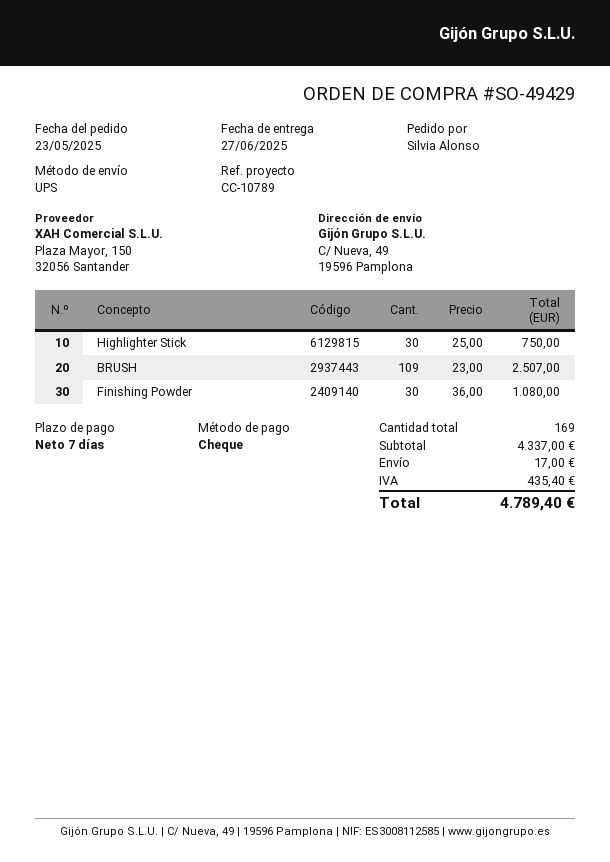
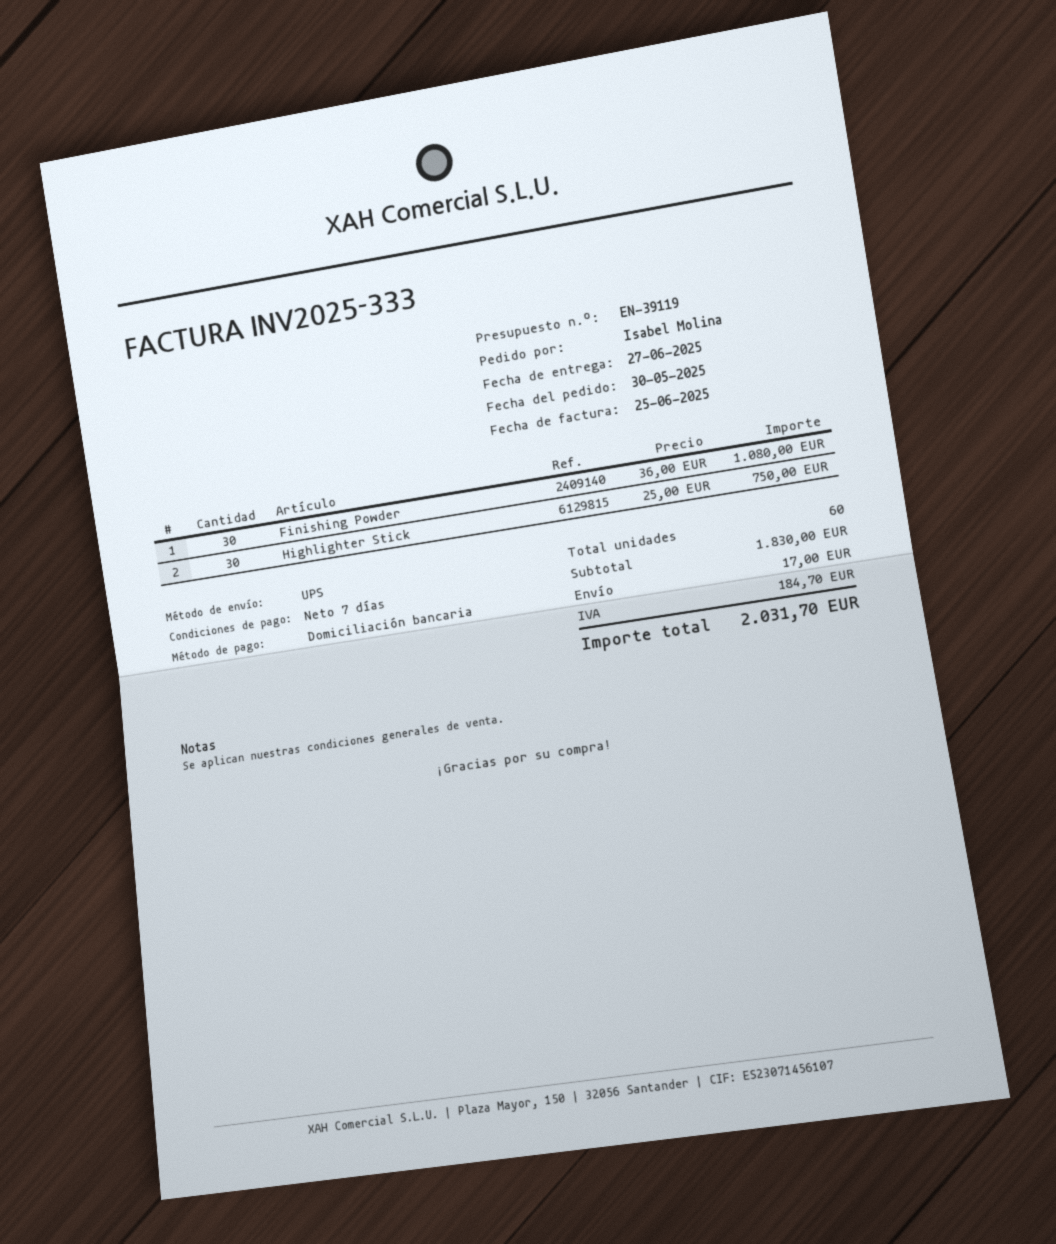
order date: 2025-05-23 -> 2025-05-30
ordered by: Silvia Alonso -> Isabel Molina
payment method: cheque -> direct debit
BRUSH: 109 x 23.00 = 2507.00 -> none
total quantity: 169 -> 60
subtotal: 4337.00 -> 1830.00
tax: 435.40 -> 184.70
total: 4789.40 -> 2031.70

